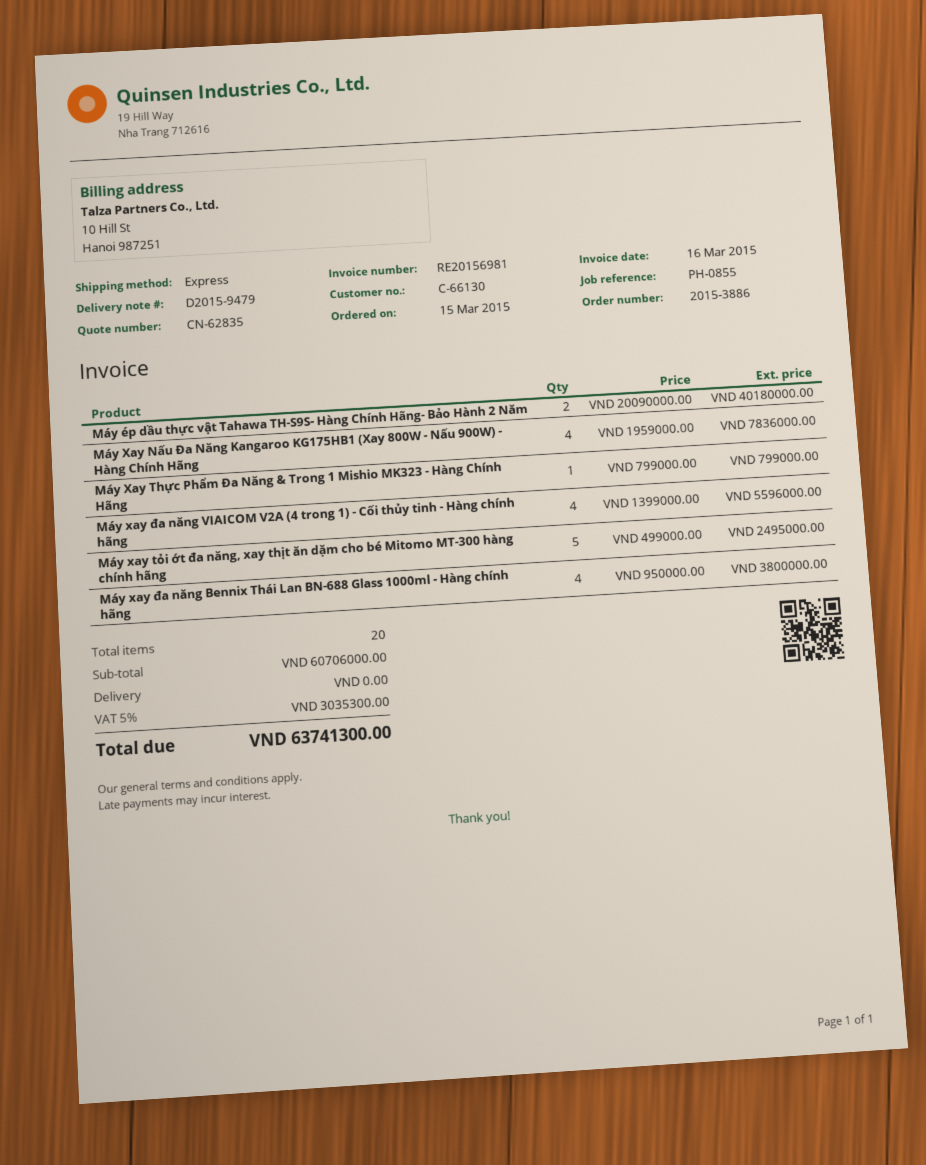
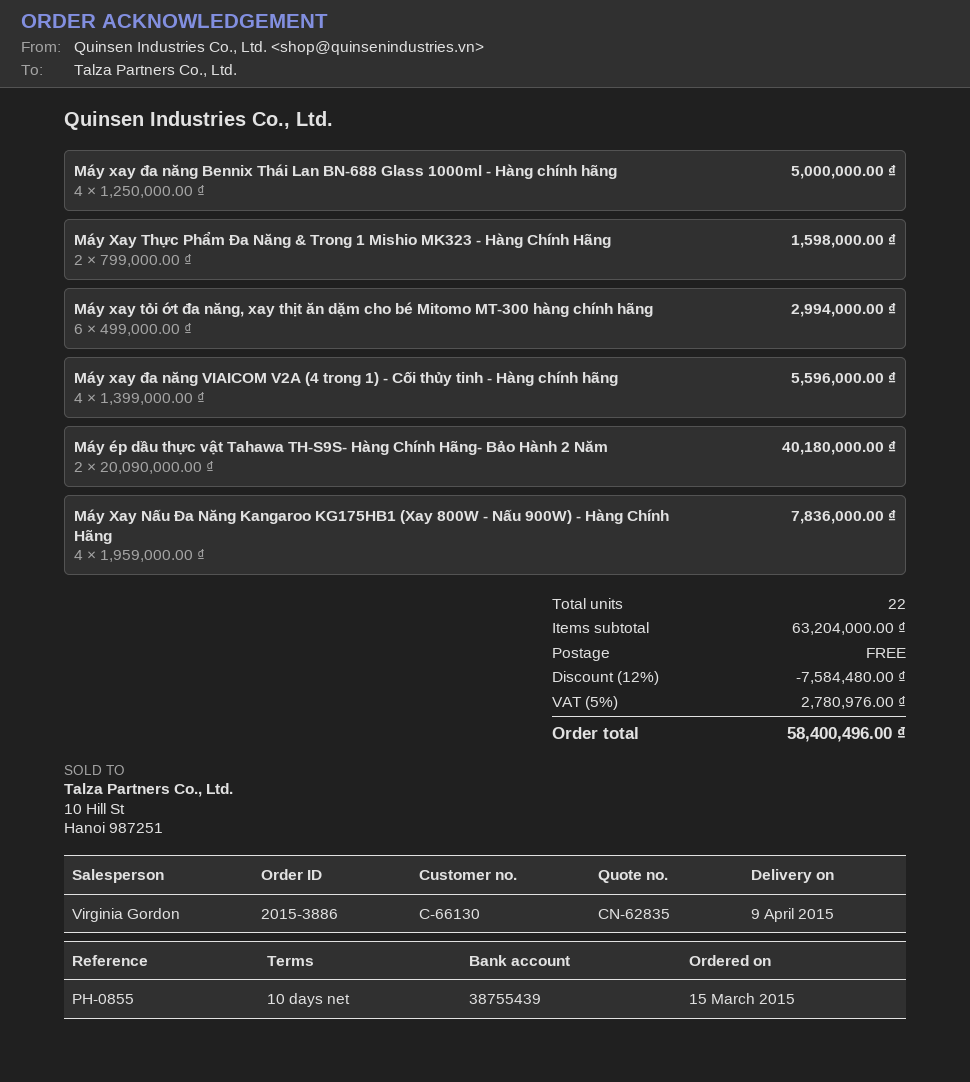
Máy Xay Thực Phẩm Đa Năng & Trong 1 Mishio MK323 - Hàng Chính Hãng: 1 x 799000.00 = 799000.00 -> 2 x 799000.00 = 1598000.00
Máy xay tỏi ớt đa năng, xay thịt ăn dặm cho bé Mitomo MT-300 hàng chính hãng: 5 x 499000.00 = 2495000.00 -> 6 x 499000.00 = 2994000.00
Máy xay đa năng Bennix Thái Lan BN-688 Glass 1000ml - Hàng chính hãng: 4 x 950000.00 = 3800000.00 -> 4 x 1250000.00 = 5000000.00
total quantity: 20 -> 22
subtotal: 60706000.00 -> 63204000.00
discount: none -> 12% = 7584480.00
tax: 5% = 3035300.00 -> 5% = 2780976.00
total: 63741300.00 -> 58400496.00

